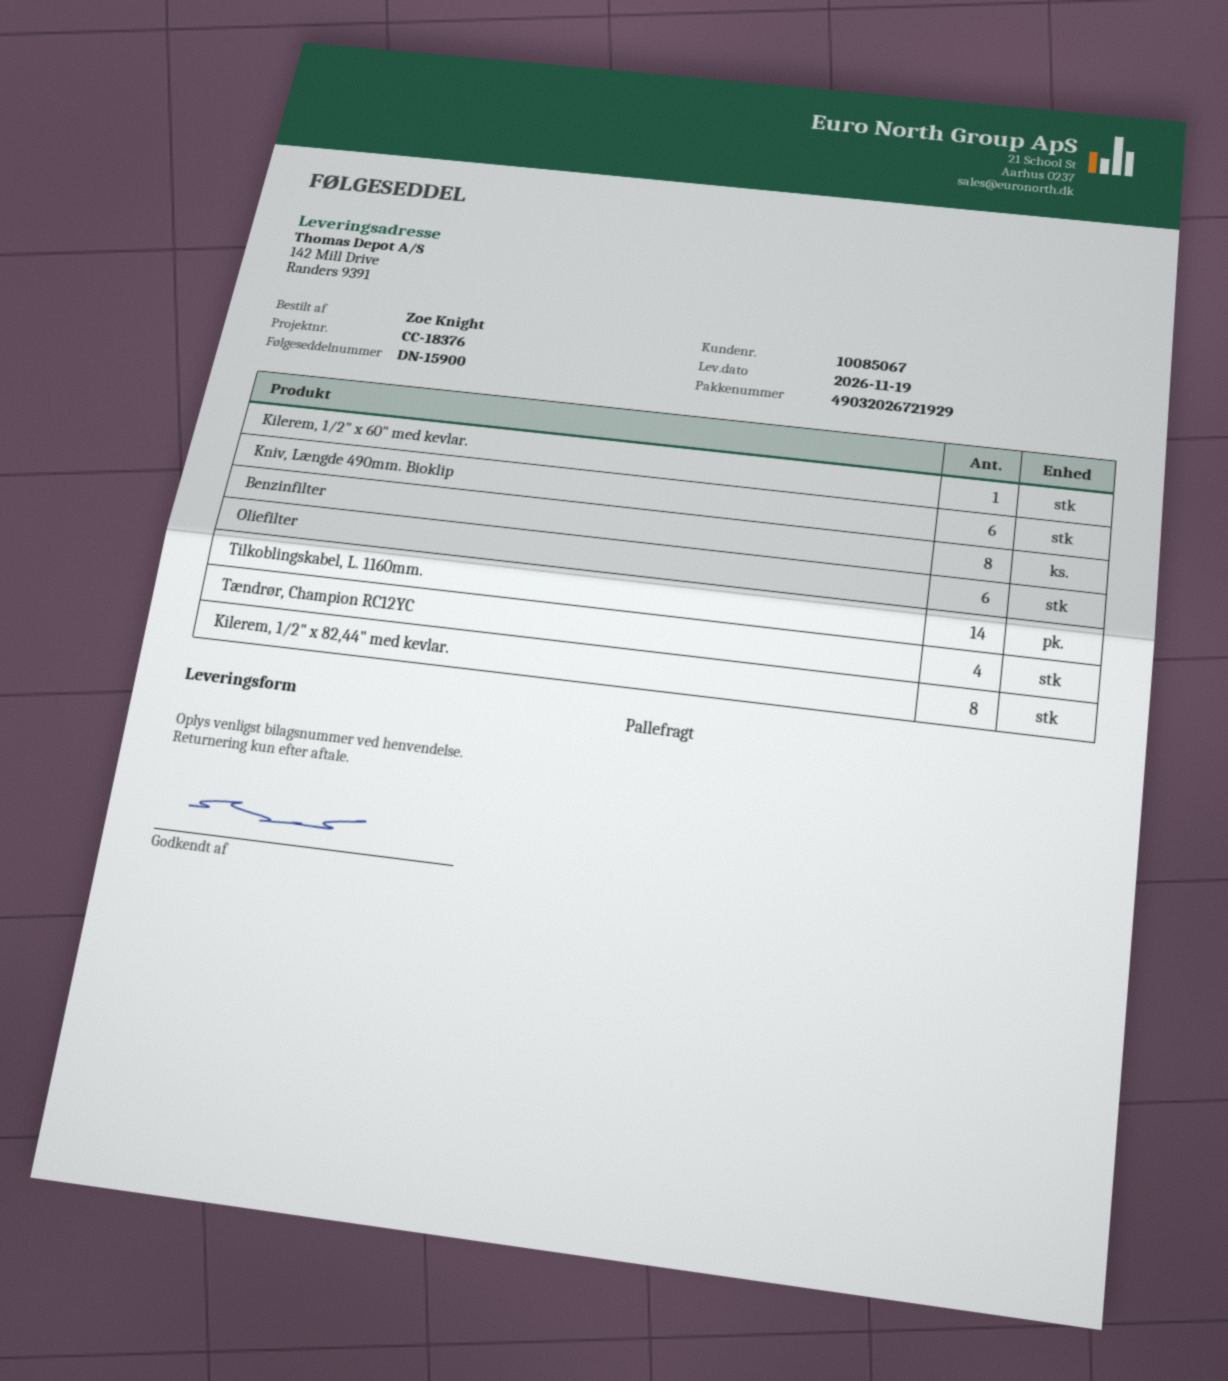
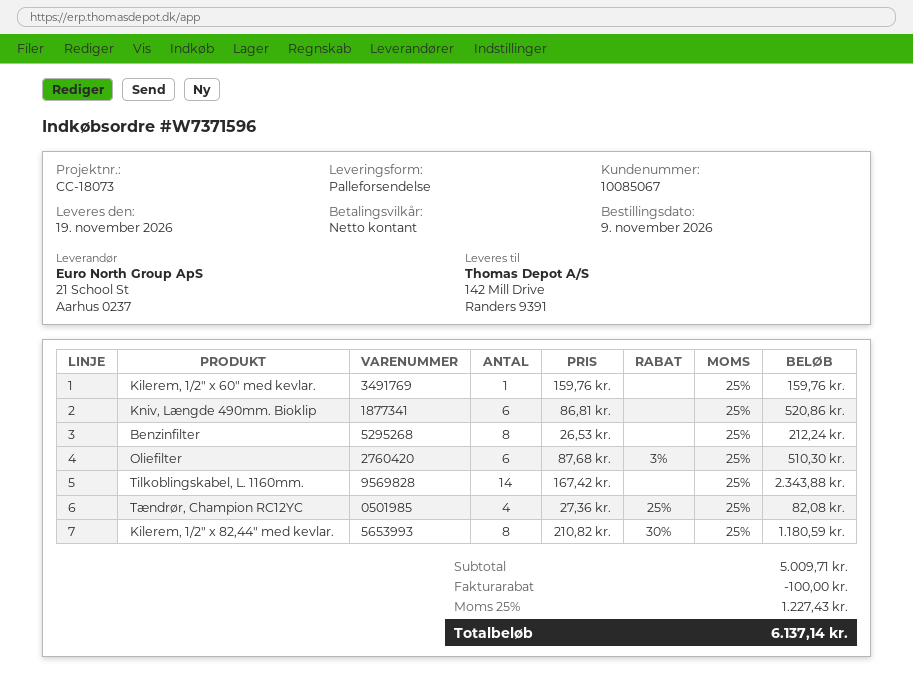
reference: CC-18376 -> CC-18073

